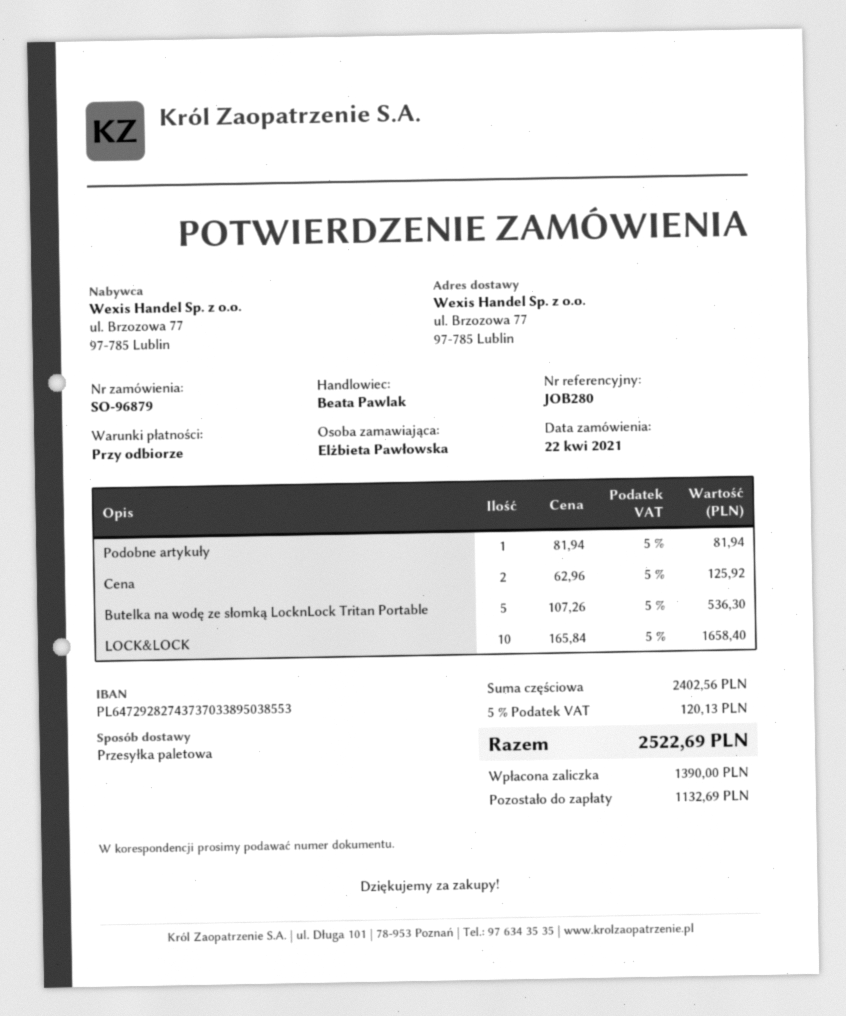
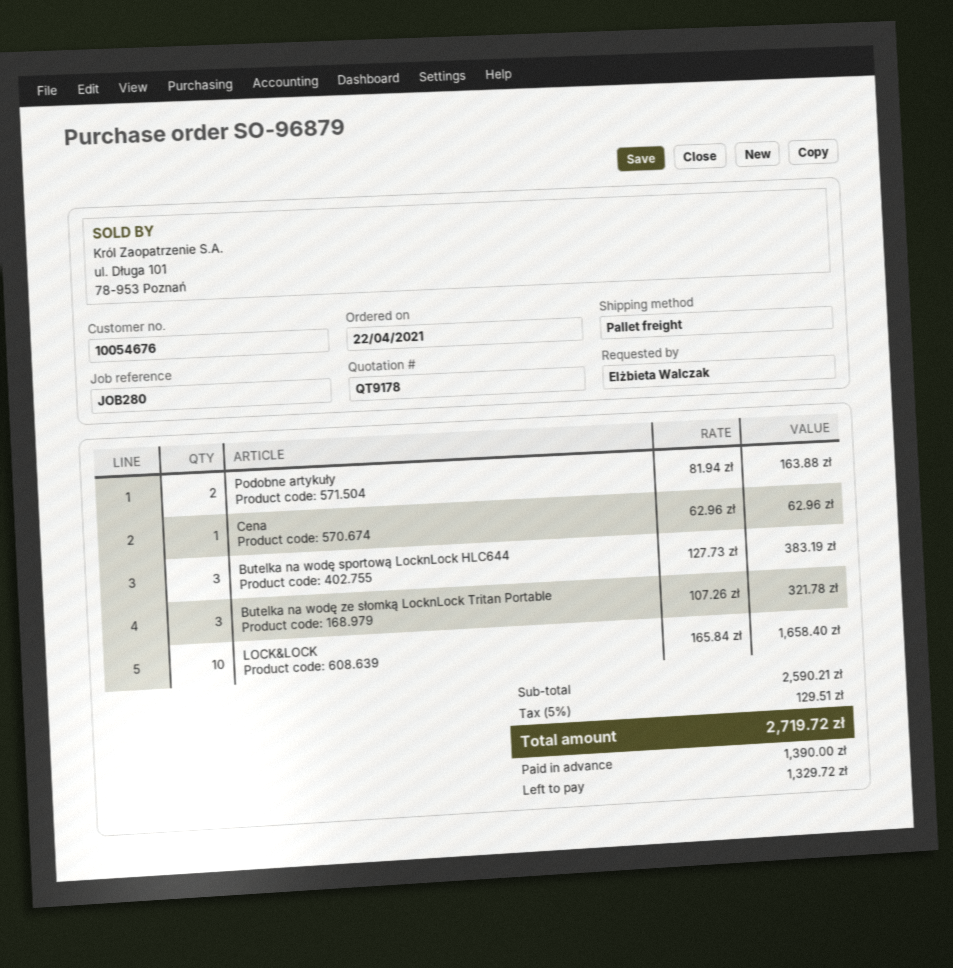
ordered by: Elżbieta Pawłowska -> Elżbieta Walczak
Podobne artykuły: 1 x 81.94 = 81.94 -> 2 x 81.94 = 163.88
Cena: 2 x 62.96 = 125.92 -> 1 x 62.96 = 62.96
Butelka na wodę ze słomką LocknLock Tritan Portable: 5 x 107.26 = 536.30 -> 3 x 107.26 = 321.78
Butelka na wodę sportową LocknLock HLC644: none -> 3 x 127.73 = 383.19
subtotal: 2402.56 -> 2590.21
tax: 5% = 120.13 -> 5% = 129.51
total: 2522.69 -> 2719.72
balance: 1132.69 -> 1329.72

